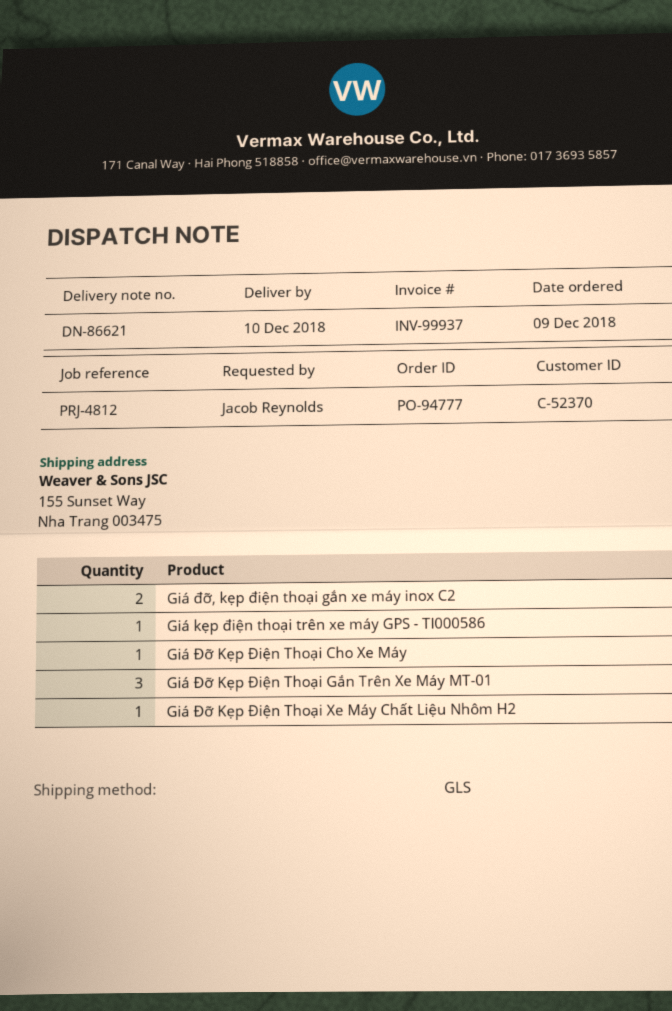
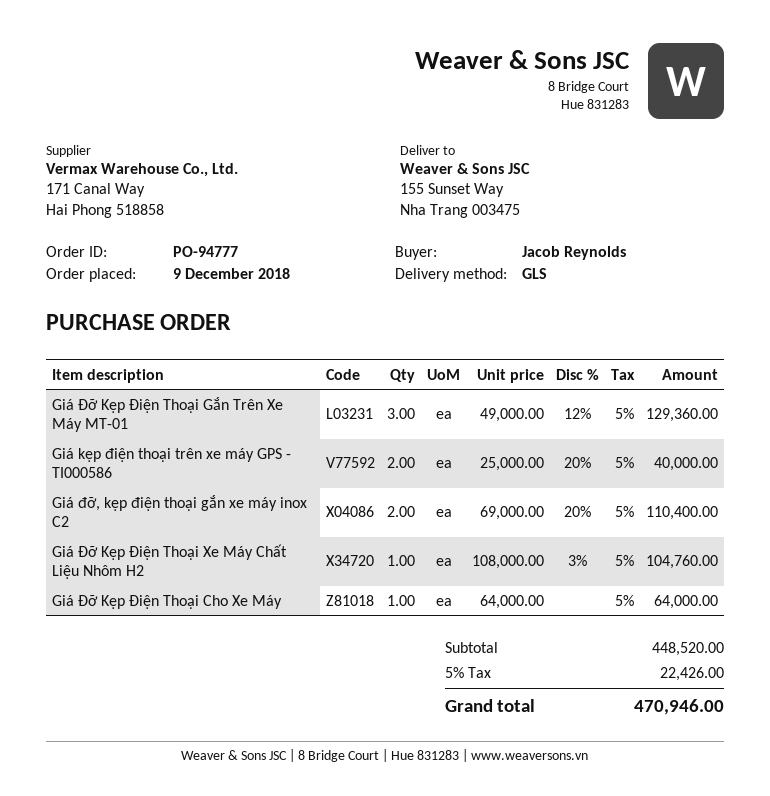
Giá kẹp điện thoại trên xe máy GPS - TI000586: 1 -> 2

